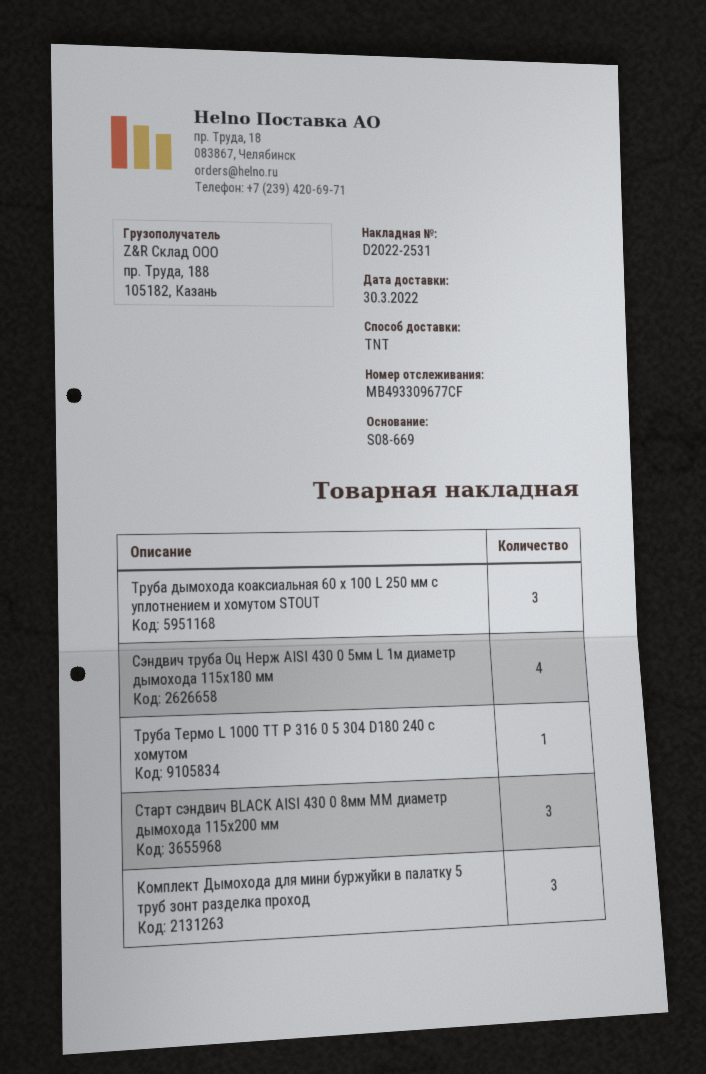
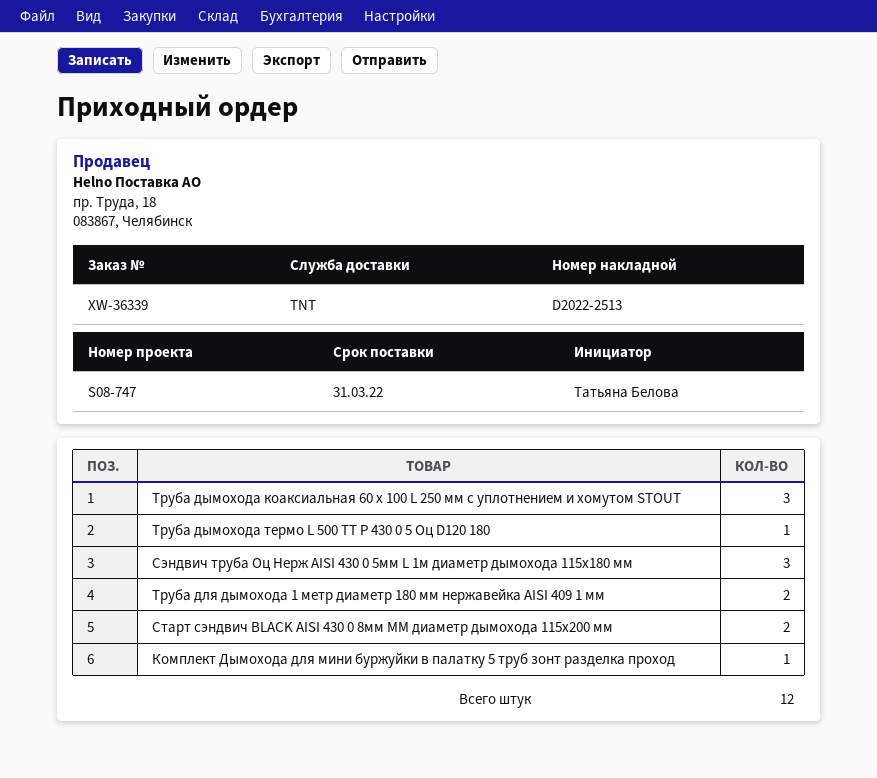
delivery note number: D2022-2531 -> D2022-2513
delivery date: 2022-03-30 -> 2022-03-31
reference: S08-669 -> S08-747
Сэндвич труба Оц Нерж AISI 430 0 5мм L 1м диаметр дымохода 115х180 мм: 4 -> 3
Труба Термо L 1000 ТТ Р 316 0 5 304 D180 240 с хомутом: 1 -> none
Старт сэндвич BLACK AISI 430 0 8мм ММ диаметр дымохода 115х200 мм: 3 -> 2
Комплект Дымохода для мини буржуйки в палатку 5 труб зонт разделка проход: 3 -> 1
Труба дымохода термо L 500 ТТ Р 430 0 5 Оц D120 180: none -> 1
Труба для дымохода 1 метр диаметр 180 мм нержавейка AISI 409 1 мм: none -> 2

